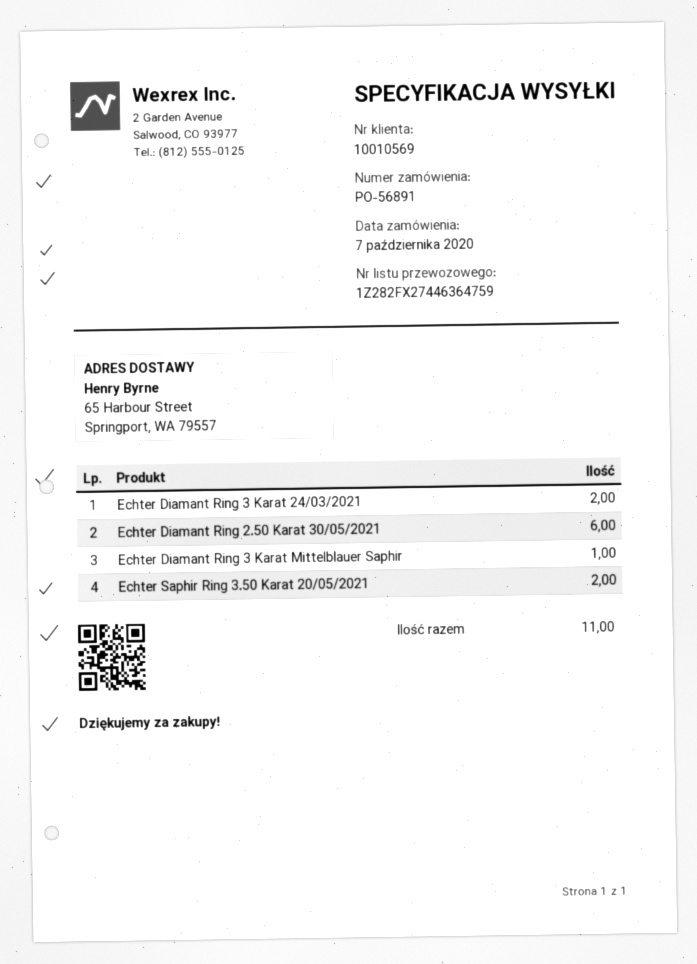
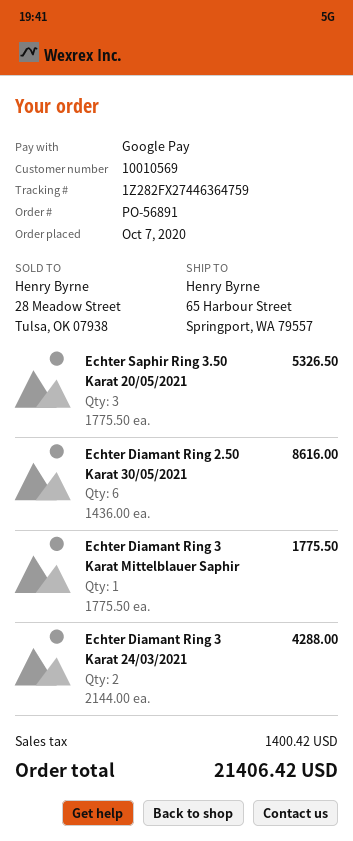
Echter Saphir Ring 3.50 Karat 20/05/2021: 2 -> 3

